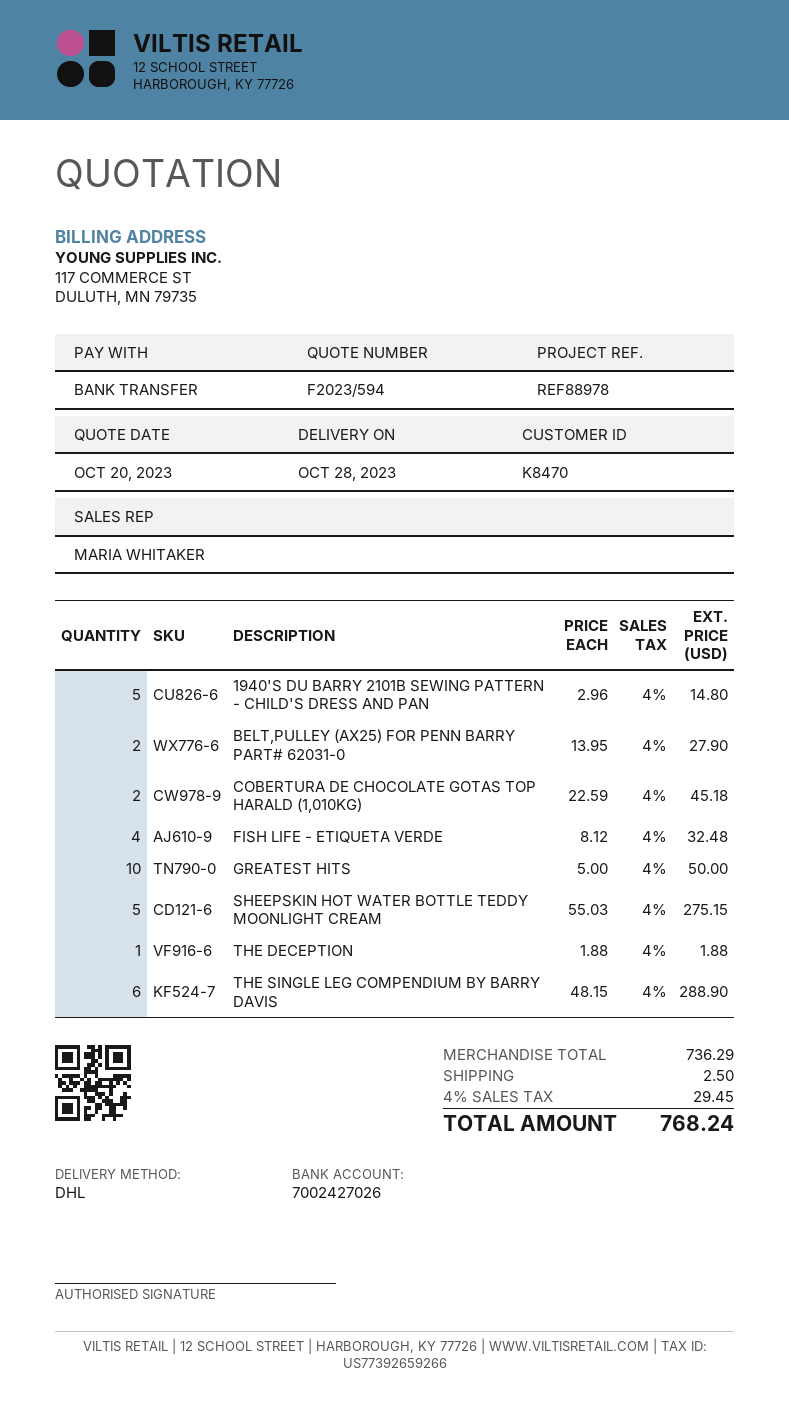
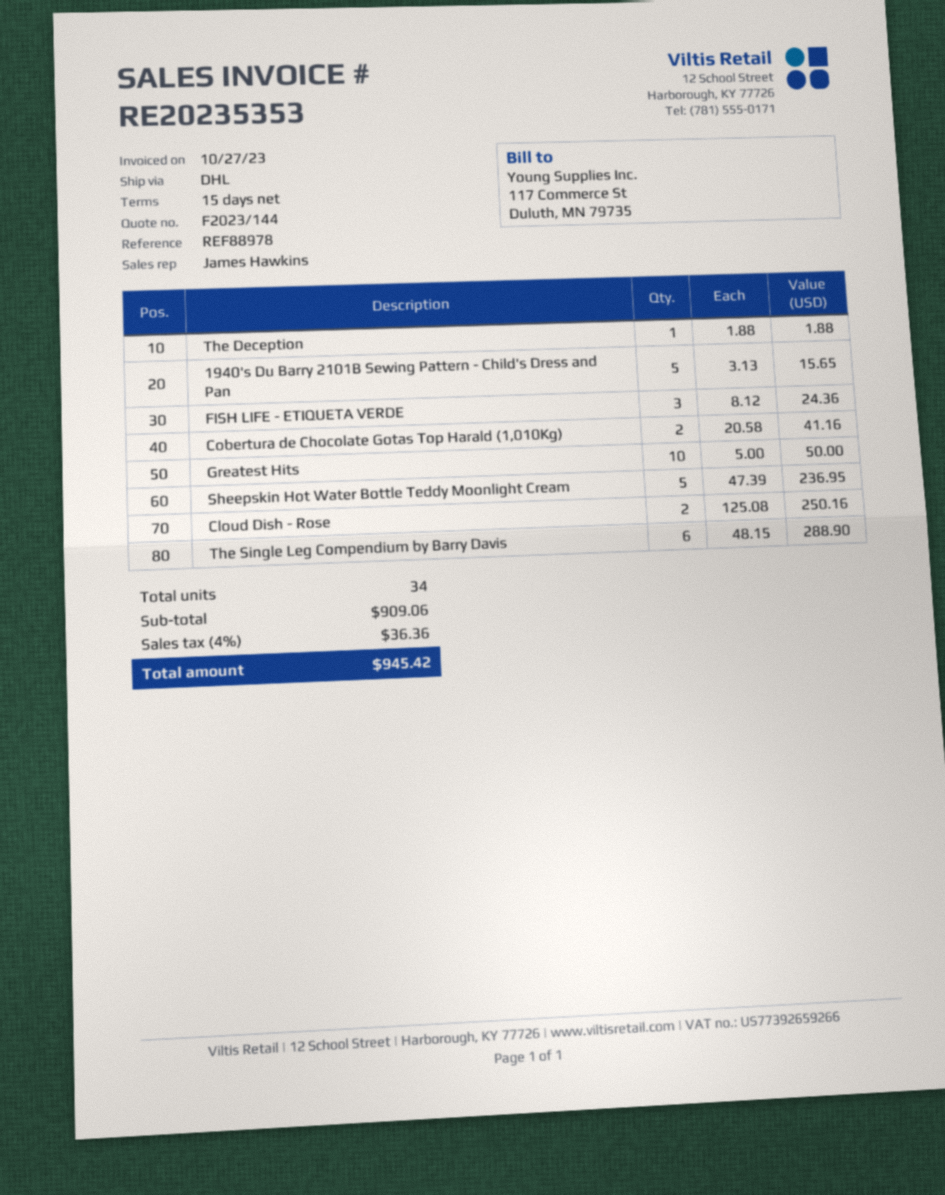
quote number: F2023/594 -> F2023/144
sales rep: MARIA WHITAKER -> James Hawkins
1940'S DU BARRY 2101B SEWING PATTERN - CHILD'S DRESS AND PAN: 5 x 2.96 = 14.80 -> 5 x 3.13 = 15.65
BELT,PULLEY (AX25) FOR PENN BARRY PART# 62031-0: 2 x 13.95 = 27.90 -> none
COBERTURA DE CHOCOLATE GOTAS TOP HARALD (1,010KG): 2 x 22.59 = 45.18 -> 2 x 20.58 = 41.16
FISH LIFE - ETIQUETA VERDE: 4 x 8.12 = 32.48 -> 3 x 8.12 = 24.36
SHEEPSKIN HOT WATER BOTTLE TEDDY MOONLIGHT CREAM: 5 x 55.03 = 275.15 -> 5 x 47.39 = 236.95
Cloud Dish - Rose: none -> 2 x 125.08 = 250.16
subtotal: 736.29 -> 909.06
shipping: 2.50 -> none
tax: 4% = 29.45 -> 4% = 36.36
total: 768.24 -> 945.42

